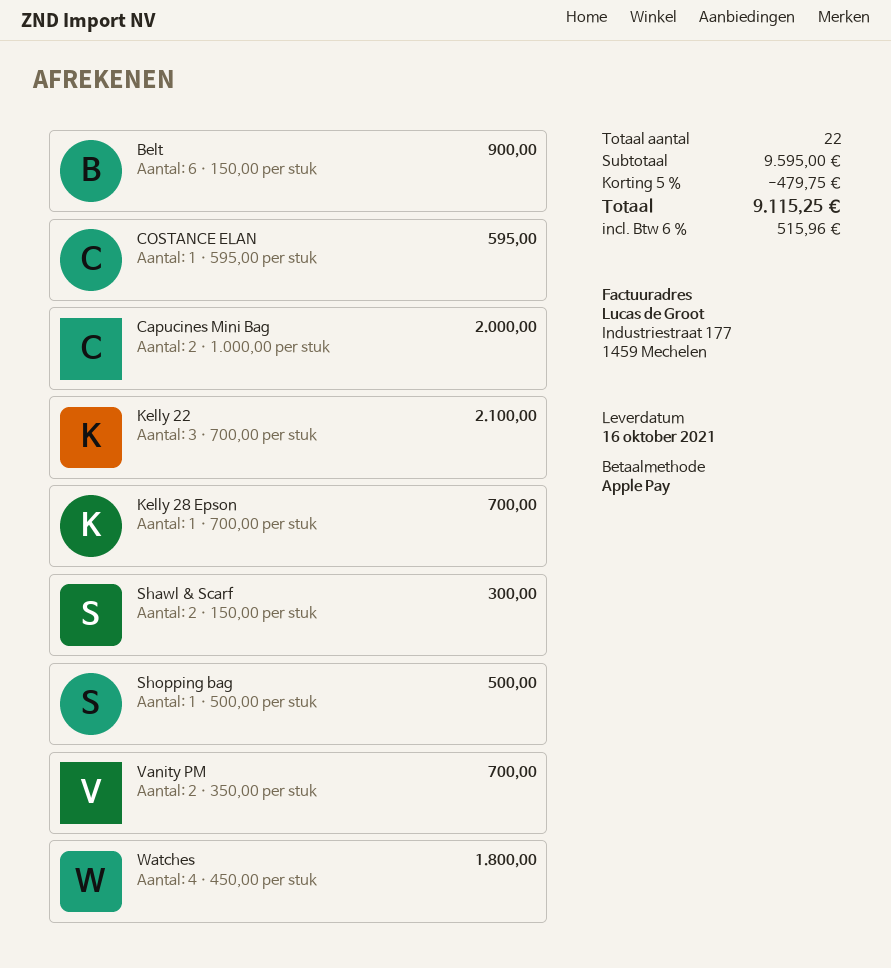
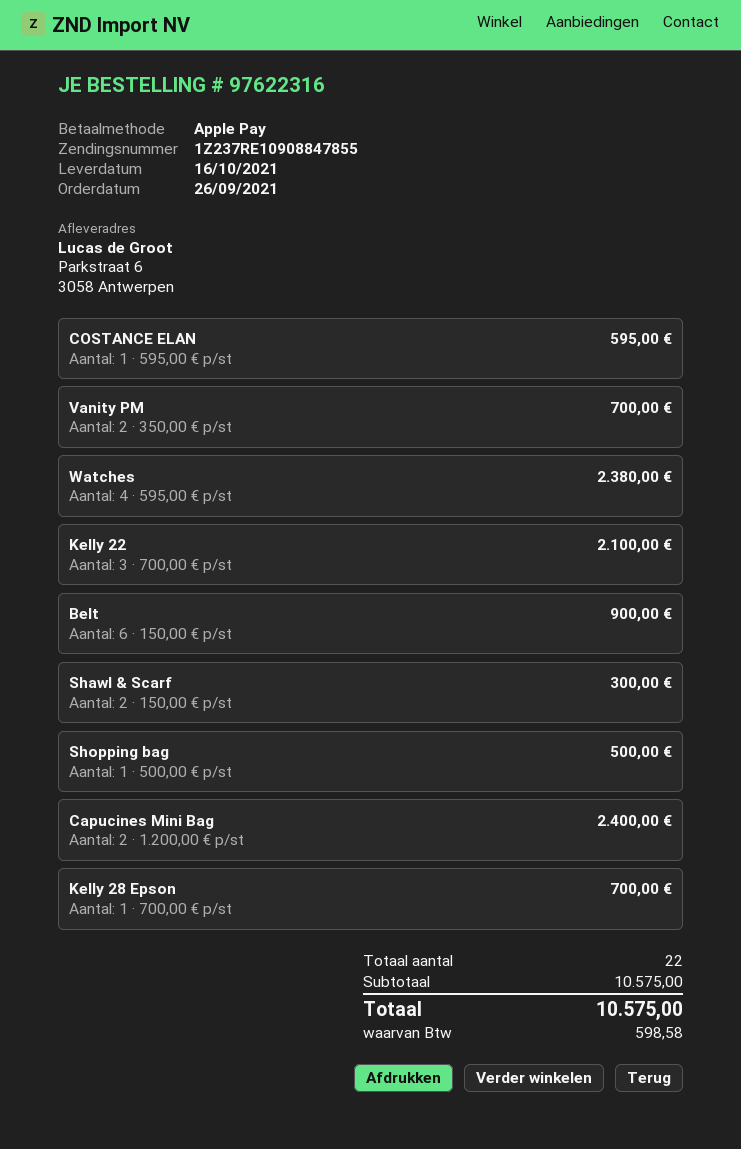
Capucines Mini Bag: 2 x 1000.00 = 2000.00 -> 2 x 1200.00 = 2400.00
Watches: 4 x 450.00 = 1800.00 -> 4 x 595.00 = 2380.00
subtotal: 9595.00 -> 10575.00
discount: 5% = 479.75 -> none
tax: 515.96 -> 598.58
total: 9115.25 -> 10575.00

